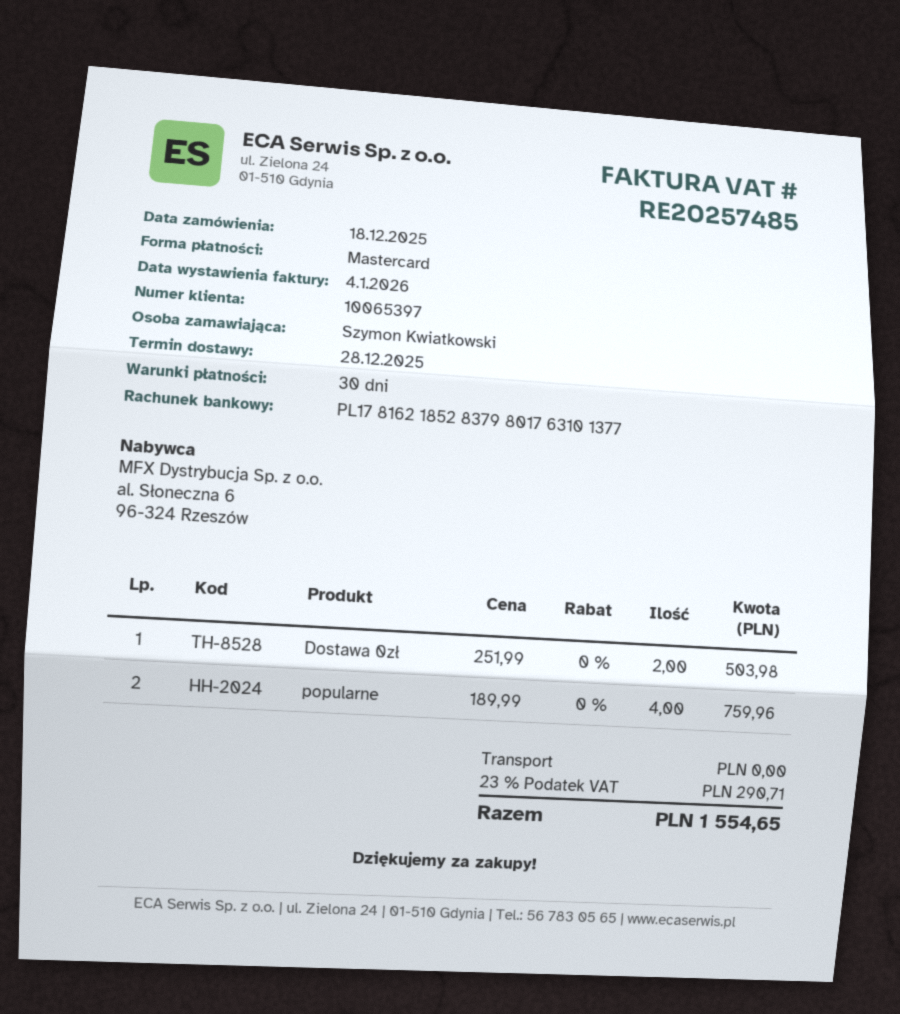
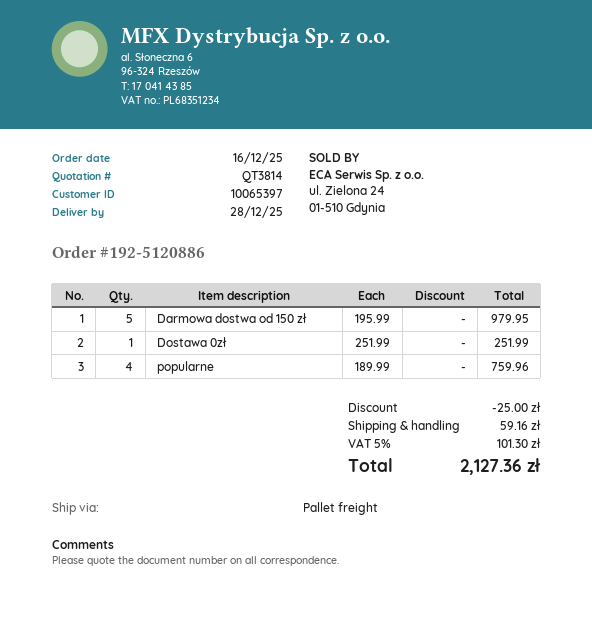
order date: 2025-12-18 -> 2025-12-16
Dostawa 0zł: 2 x 251.99 = 503.98 -> 1 x 251.99 = 251.99
Darmowa dostwa od 150 zł: none -> 5 x 195.99 = 979.95
discount: none -> 25.00
shipping: 0.00 -> 59.16
tax: 23% = 290.71 -> 5% = 101.30
total: 1554.65 -> 2127.36

